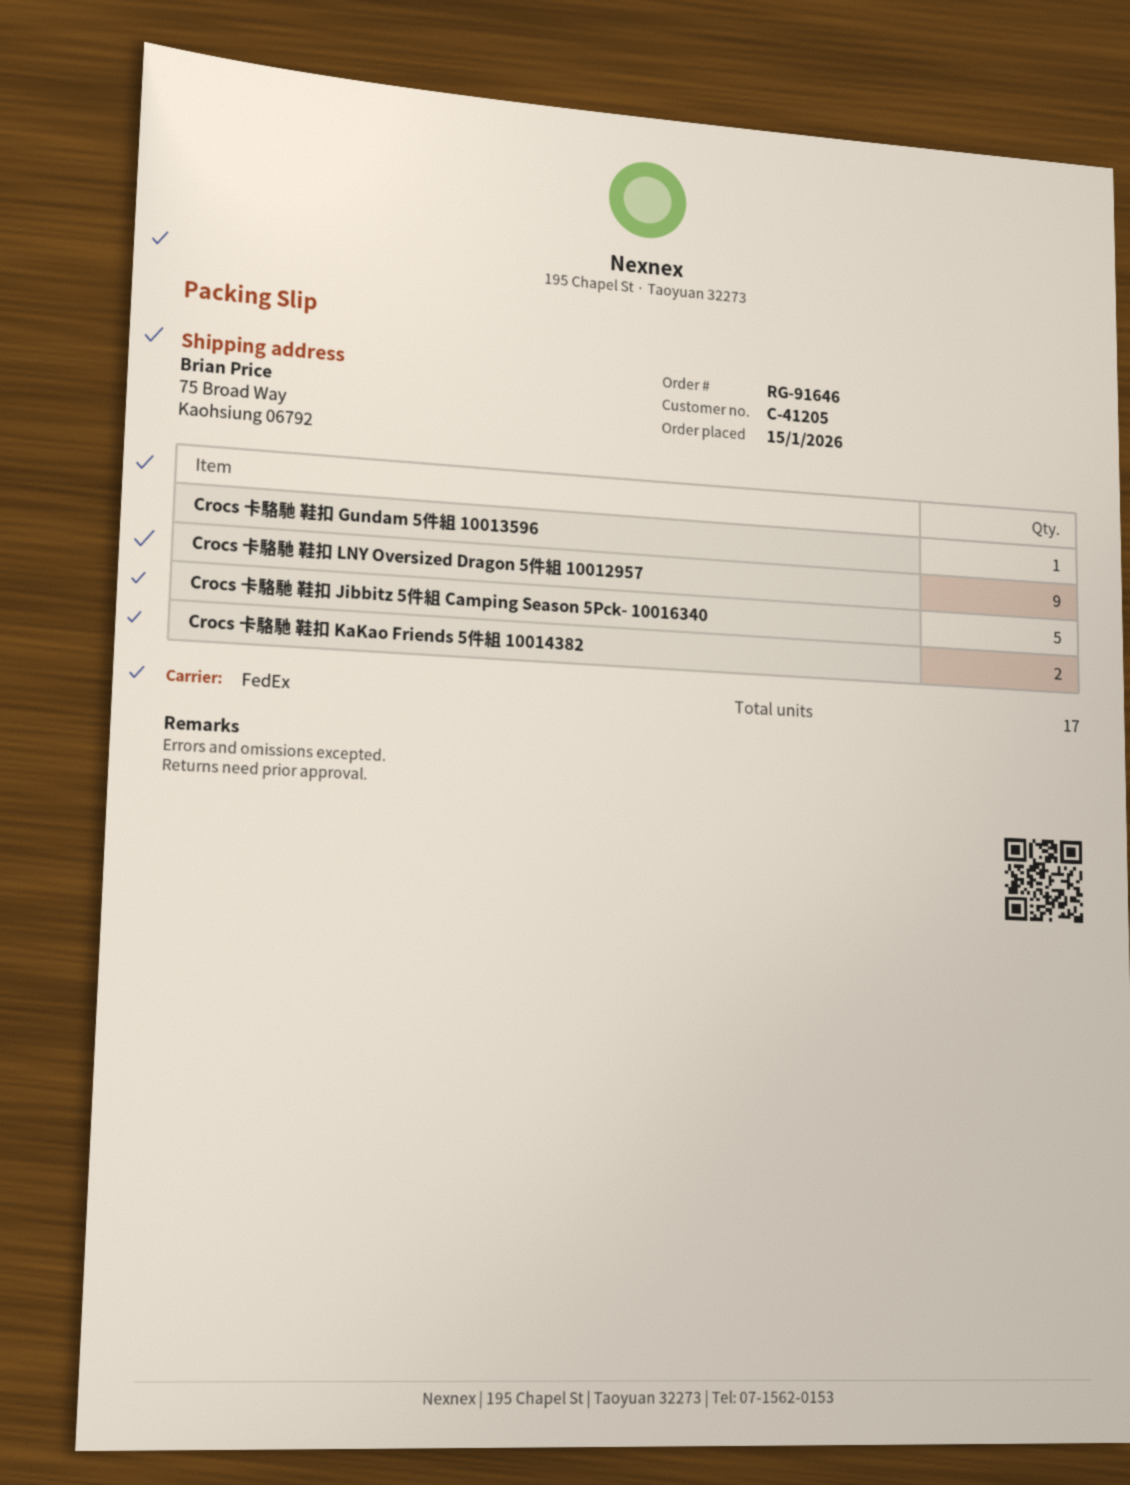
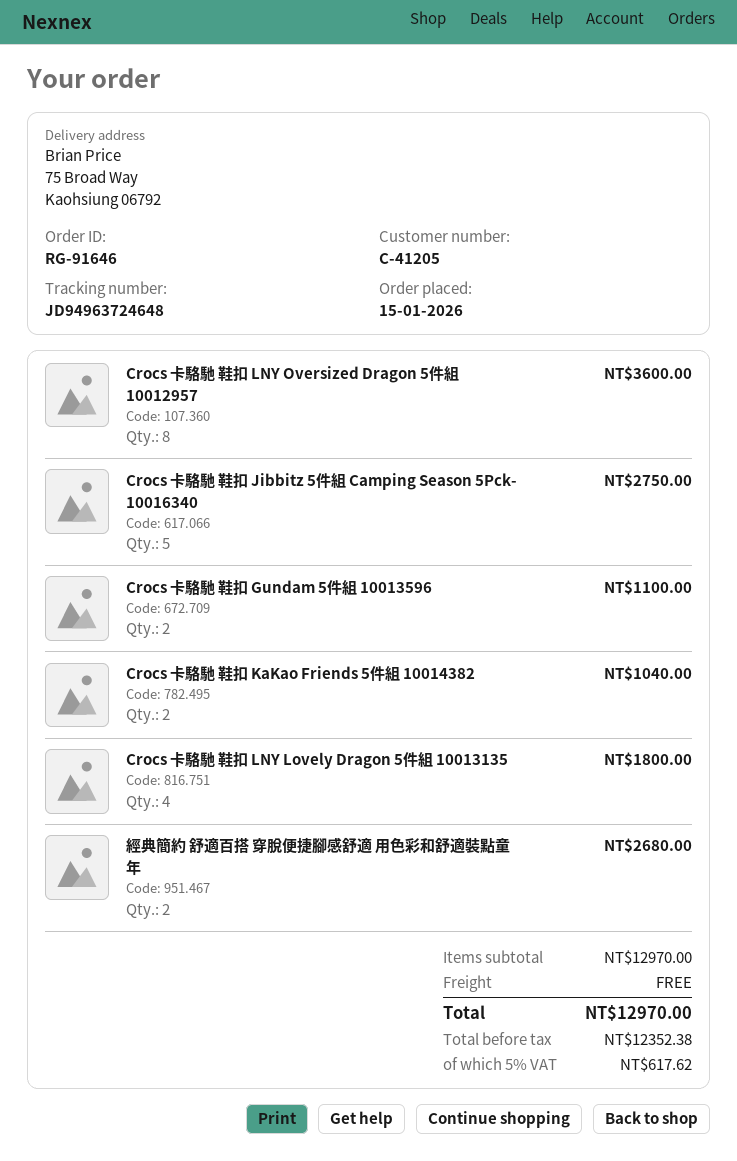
Crocs 卡駱馳 鞋扣 Gundam 5件組 10013596: 1 -> 2
Crocs 卡駱馳 鞋扣 LNY Oversized Dragon 5件組 10012957: 9 -> 8
Crocs 卡駱馳 鞋扣 LNY Lovely Dragon 5件組 10013135: none -> 4
經典簡約 舒適百搭 穿脫便捷腳感舒適 用色彩和舒適裝點童年: none -> 2

